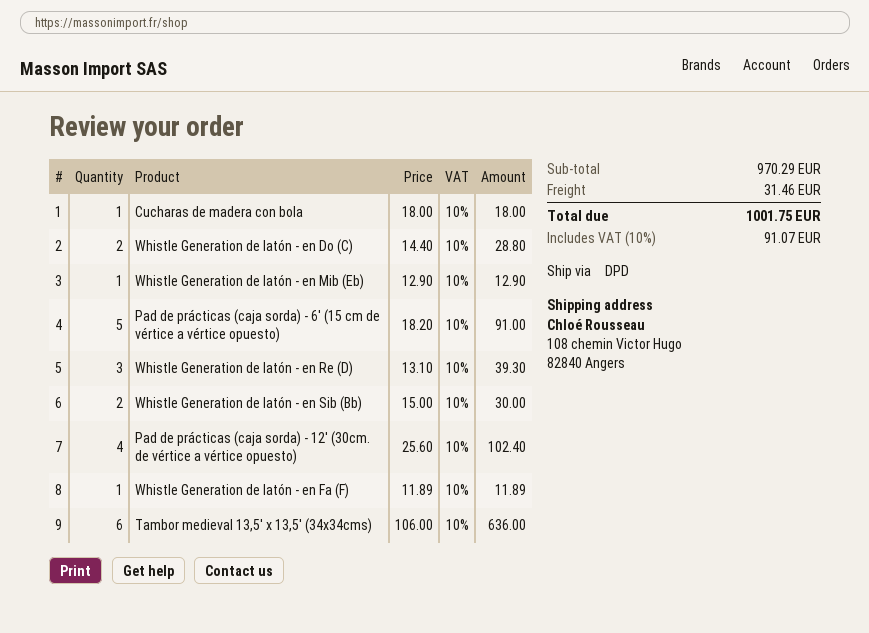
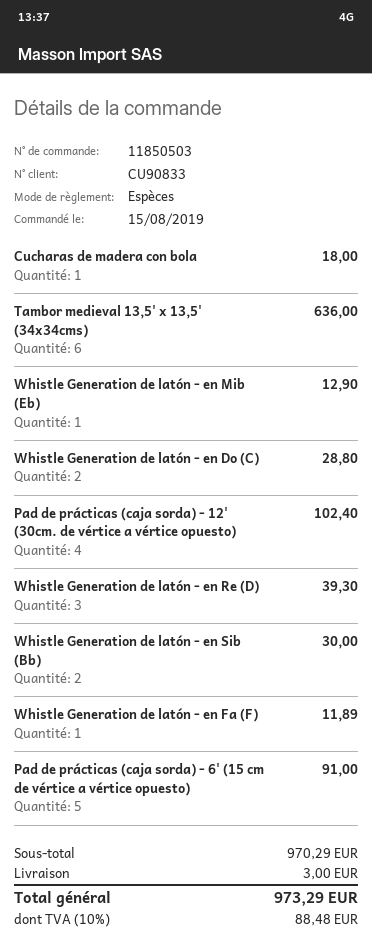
shipping: 31.46 -> 3.00
tax: 10% = 91.07 -> 10% = 88.48
total: 1001.75 -> 973.29

